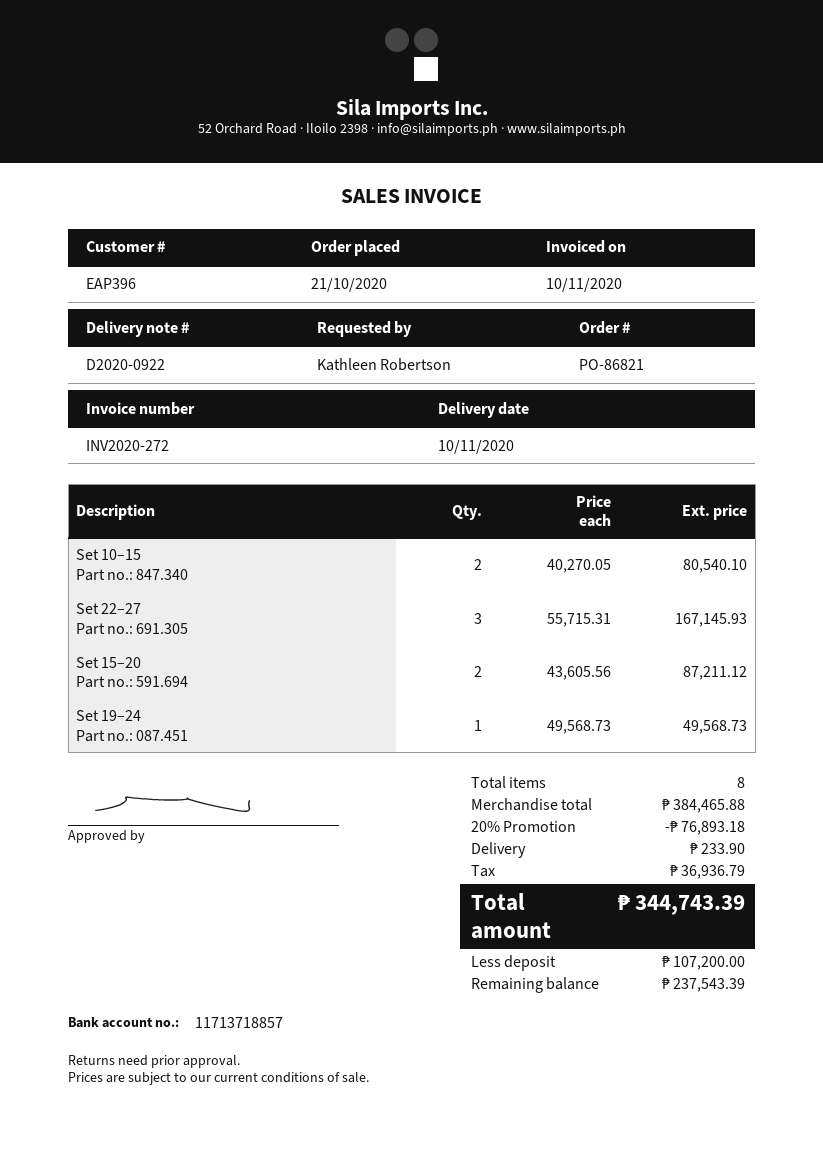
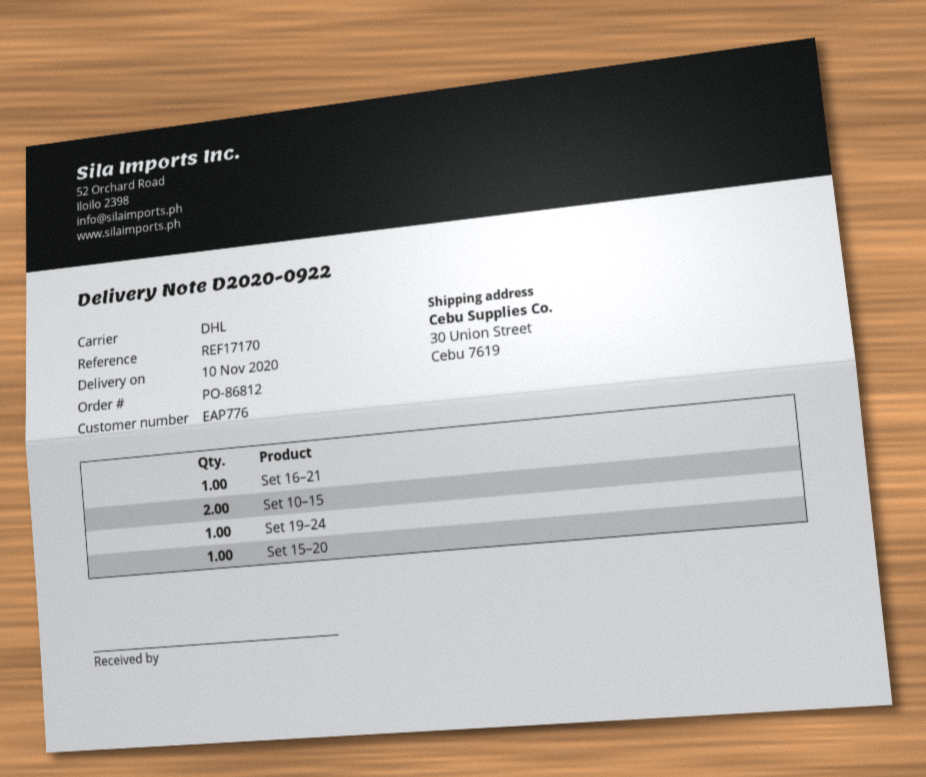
order number: PO-86821 -> PO-86812
customer number: EAP396 -> EAP776
Set 22–27: 3 -> none
Set 15–20: 2 -> 1
Set 16–21: none -> 1

